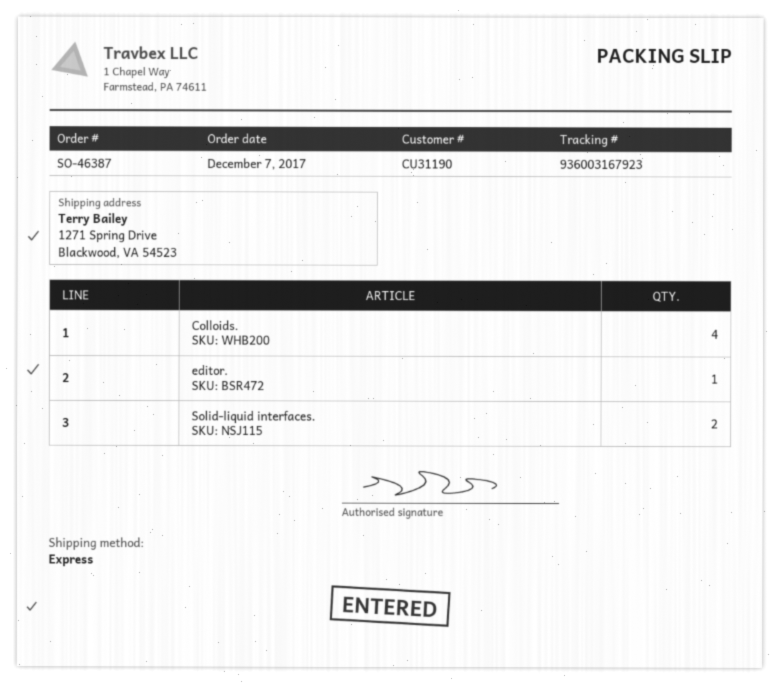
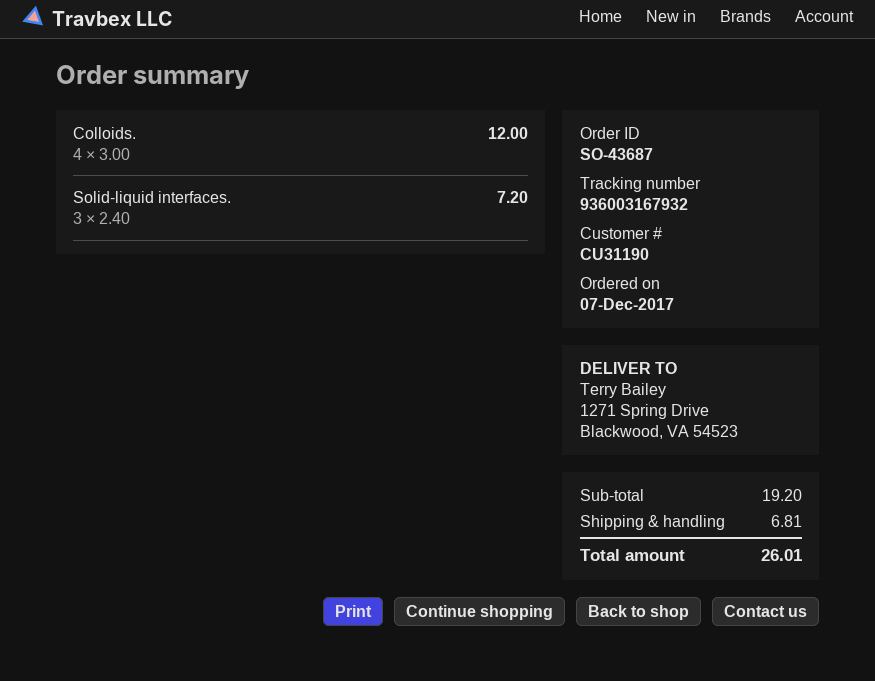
order number: SO-46387 -> SO-43687
tracking number: 936003167923 -> 936003167932
editor.: 1 -> none
Solid-liquid interfaces.: 2 -> 3

